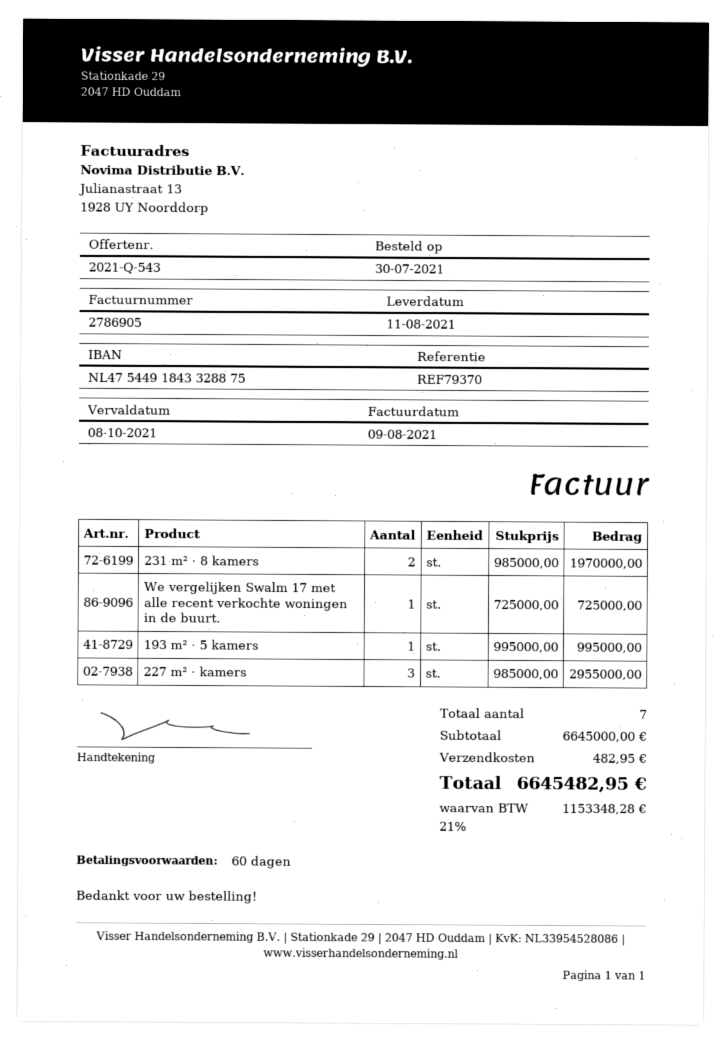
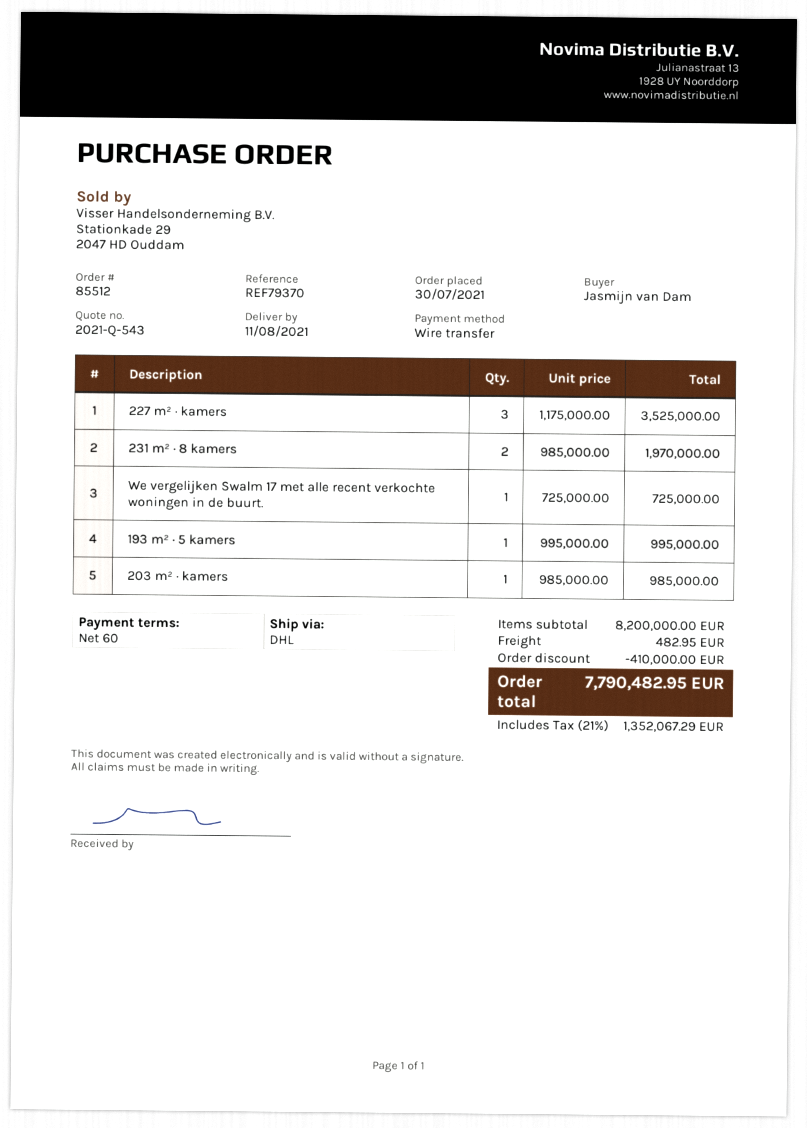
227 m² · kamers: 3 x 985000.00 = 2955000.00 -> 3 x 1175000.00 = 3525000.00
203 m² · kamers: none -> 1 x 985000.00 = 985000.00
subtotal: 6645000.00 -> 8200000.00
discount: none -> 410000.00
tax: 21% = 1153348.28 -> 21% = 1352067.29
total: 6645482.95 -> 7790482.95

